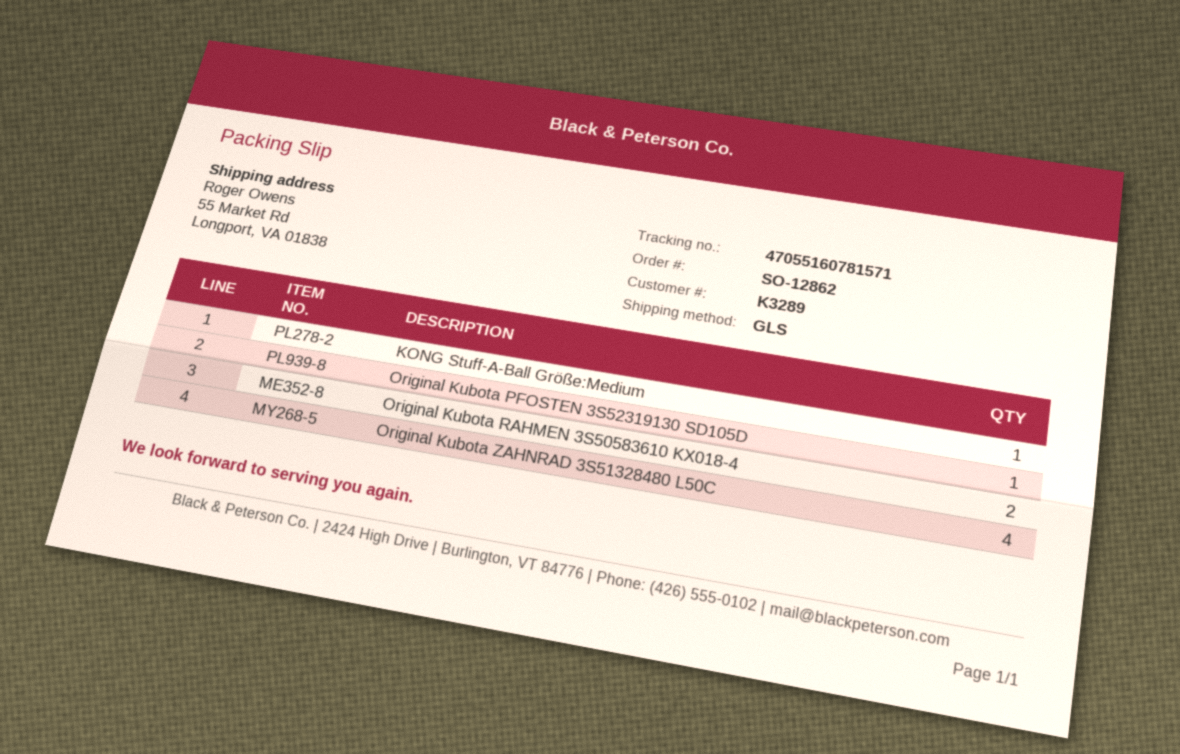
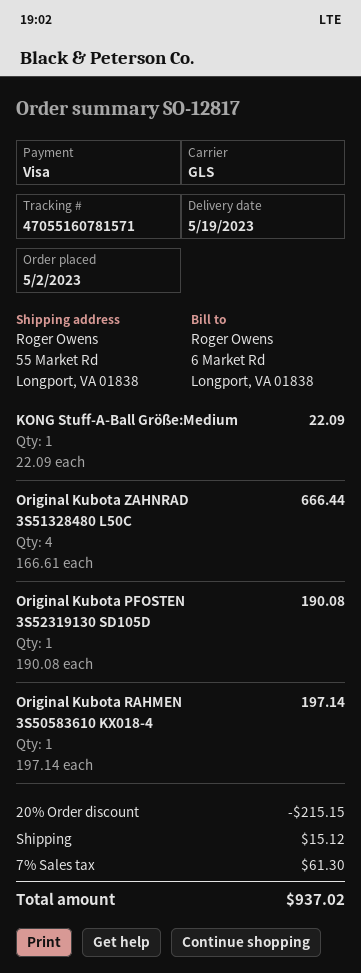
order number: SO-12862 -> SO-12817
Original Kubota RAHMEN 3S50583610 KX018-4: 2 -> 1

